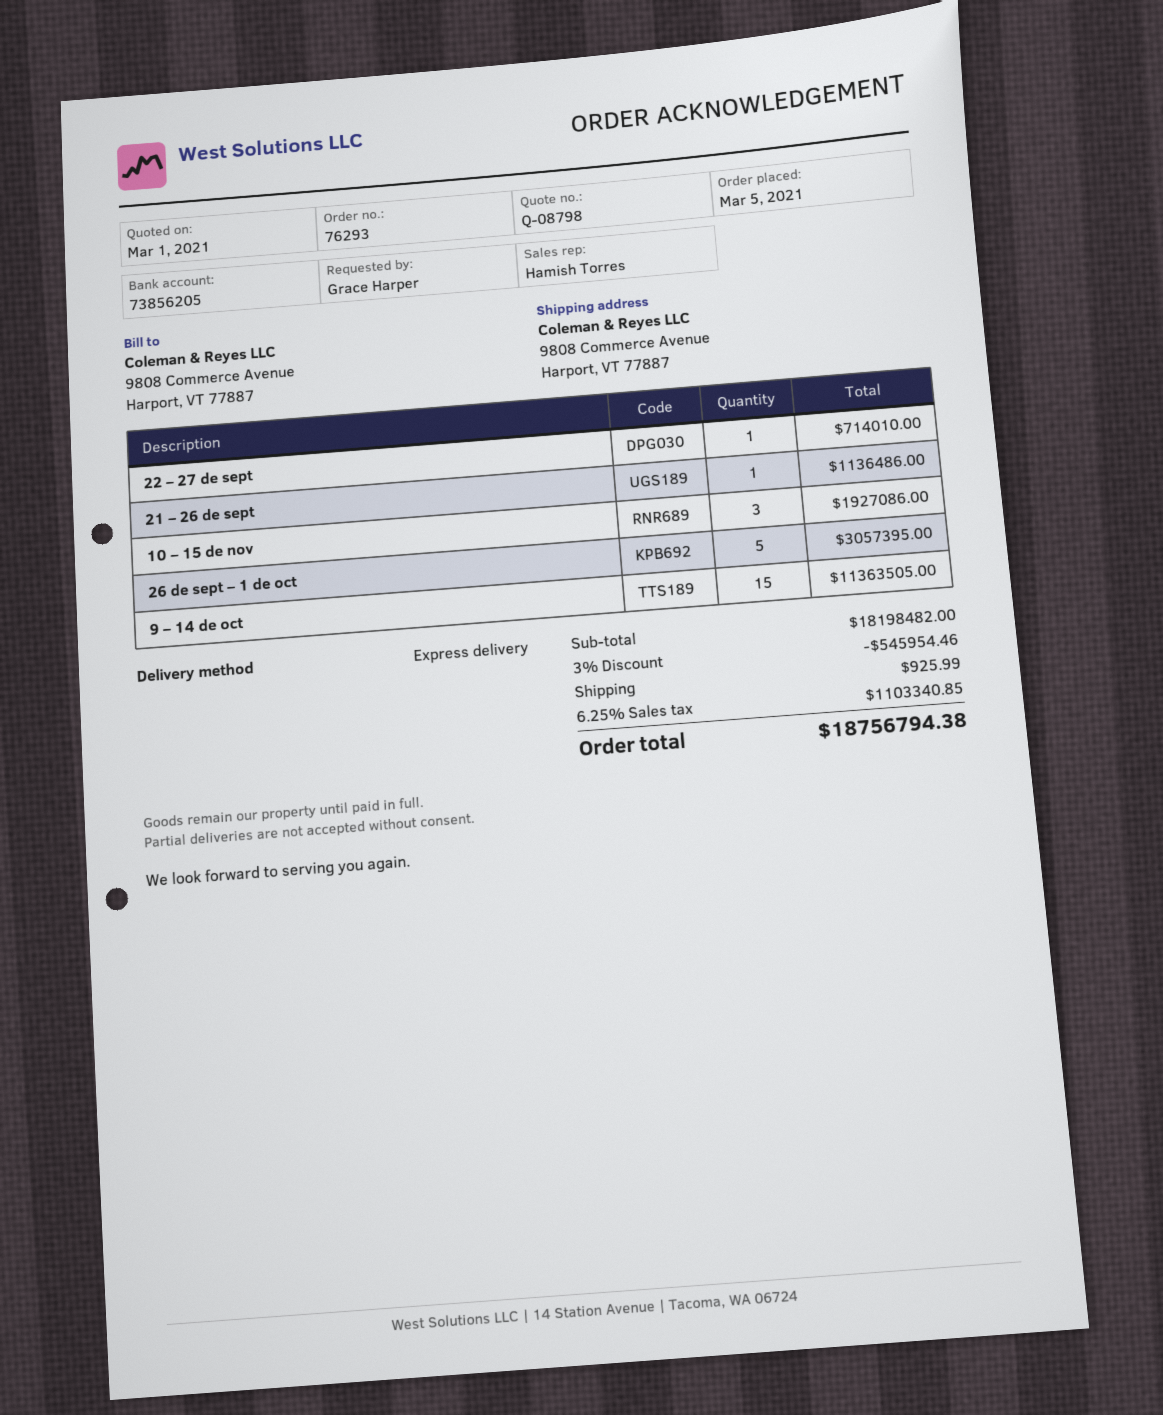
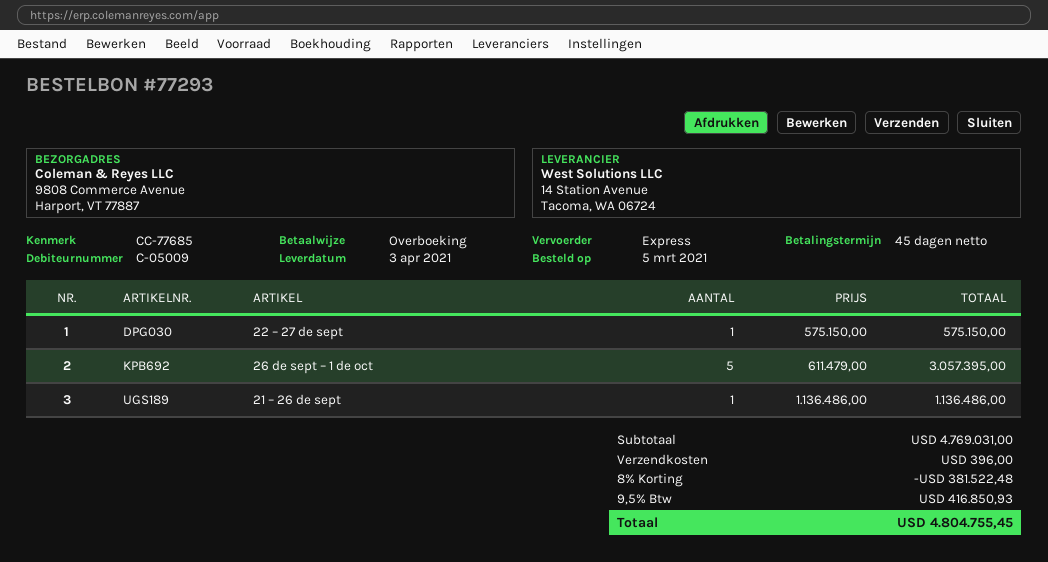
order number: 76293 -> 77293
22 – 27 de sept: 1 for 714010.00 -> 1 for 575150.00
10 – 15 de nov: 3 for 1927086.00 -> none
9 – 14 de oct: 15 for 11363505.00 -> none
subtotal: 18198482.00 -> 4769031.00
discount: 3% = 545954.46 -> 8% = 381522.48
shipping: 925.99 -> 396.00
tax: 6.25% = 1103340.85 -> 9.5% = 416850.93
total: 18756794.38 -> 4804755.45

